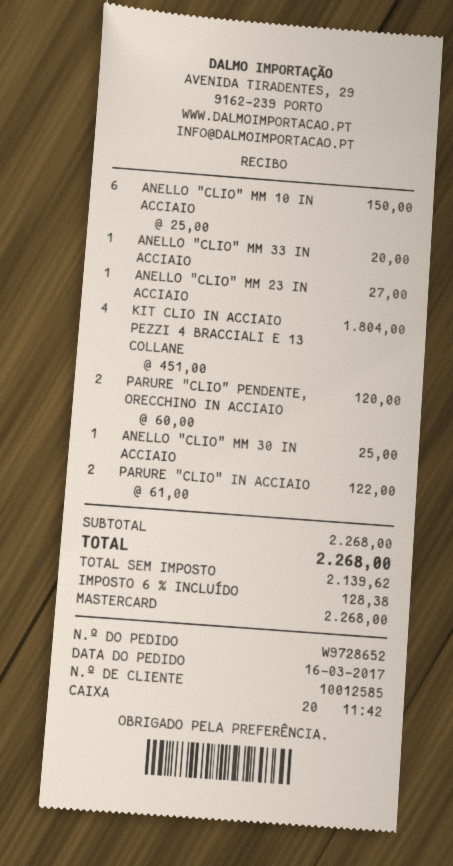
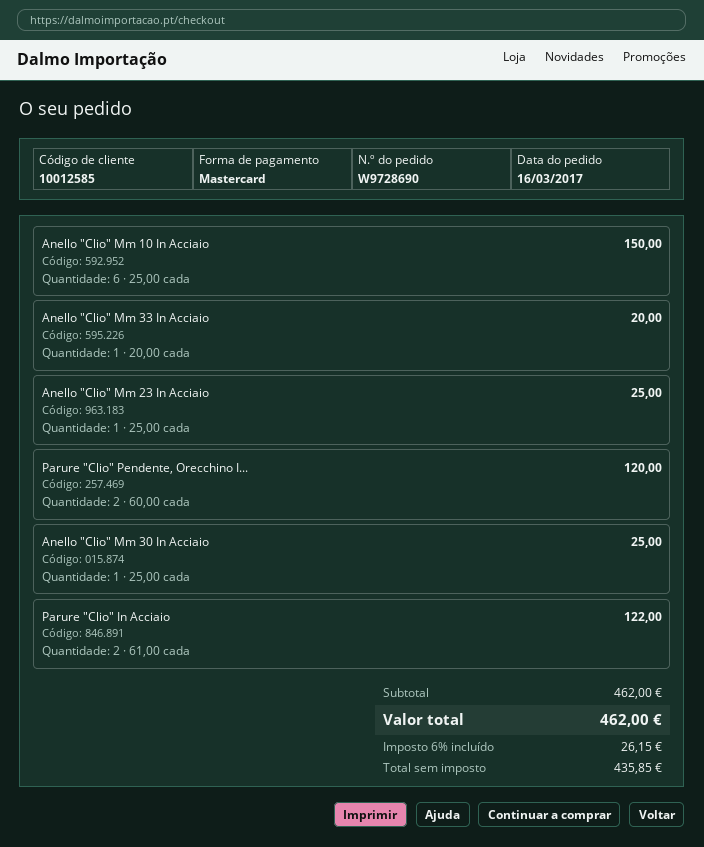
order number: W9728652 -> W9728690
ANELLO "CLIO" MM 23 IN ACCIAIO: 1 x 27.00 = 27.00 -> 1 x 25.00 = 25.00
KIT CLIO IN ACCIAIO PEZZI 4 BRACCIALI E 13 COLLANE: 4 x 451.00 = 1804.00 -> none
subtotal: 2268.00 -> 462.00
net: 2139.62 -> 435.85
tax: 6% = 128.38 -> 6% = 26.15
total: 2268.00 -> 462.00

